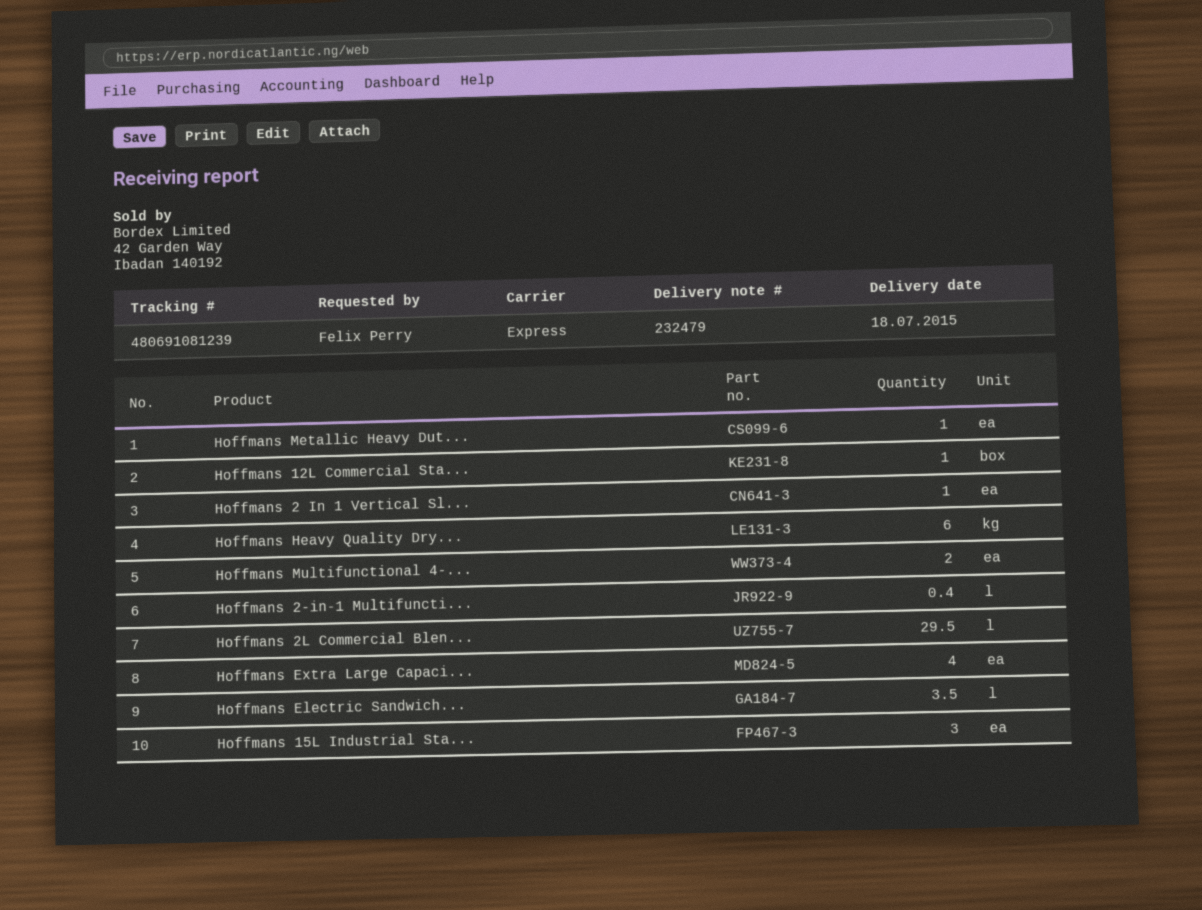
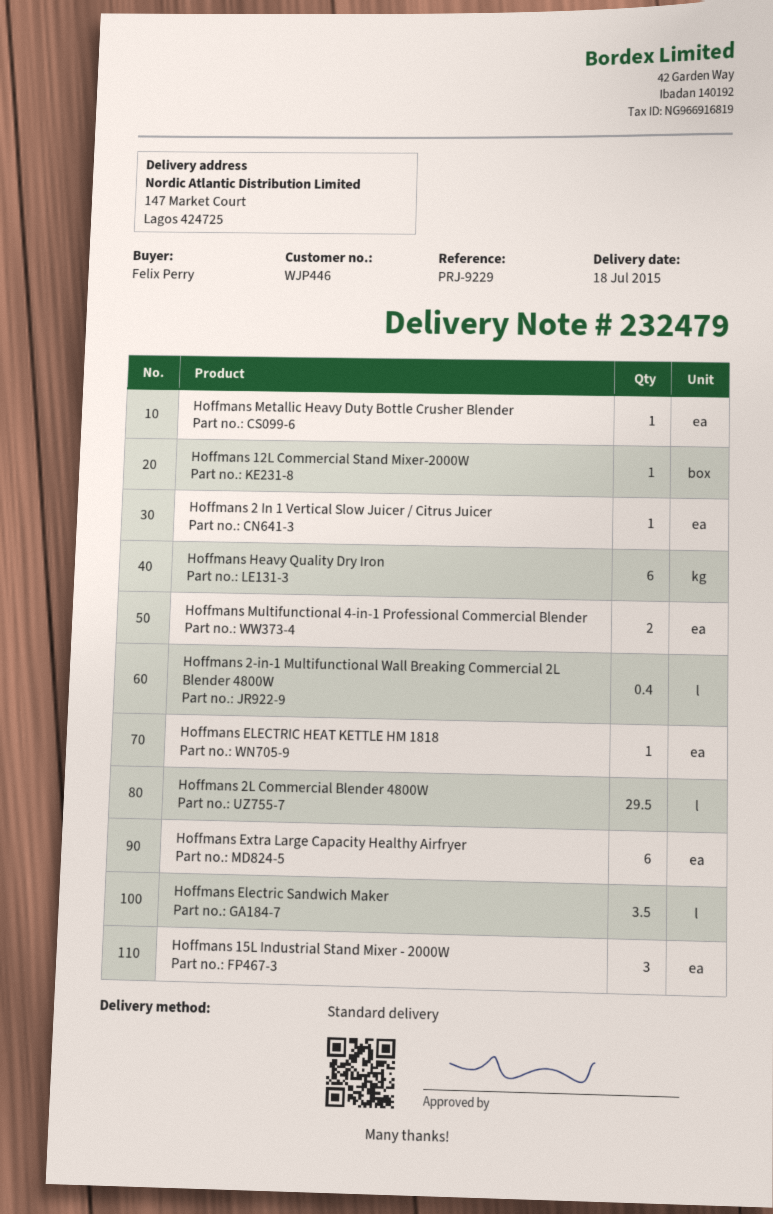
shipping method: express -> standard
Hoffmans Extra Large Capaci...: 4 -> 6
Hoffmans ELECTRIC HEAT KETTLE HM 1818: none -> 1

